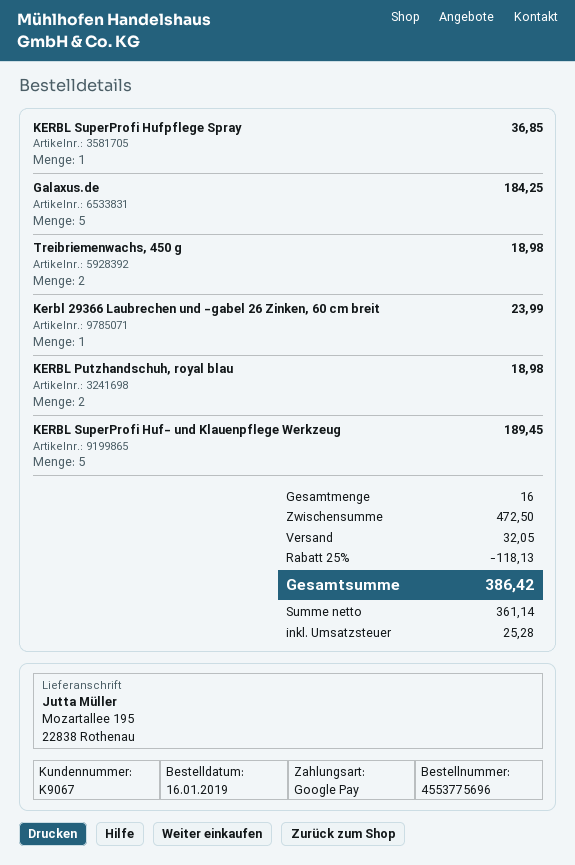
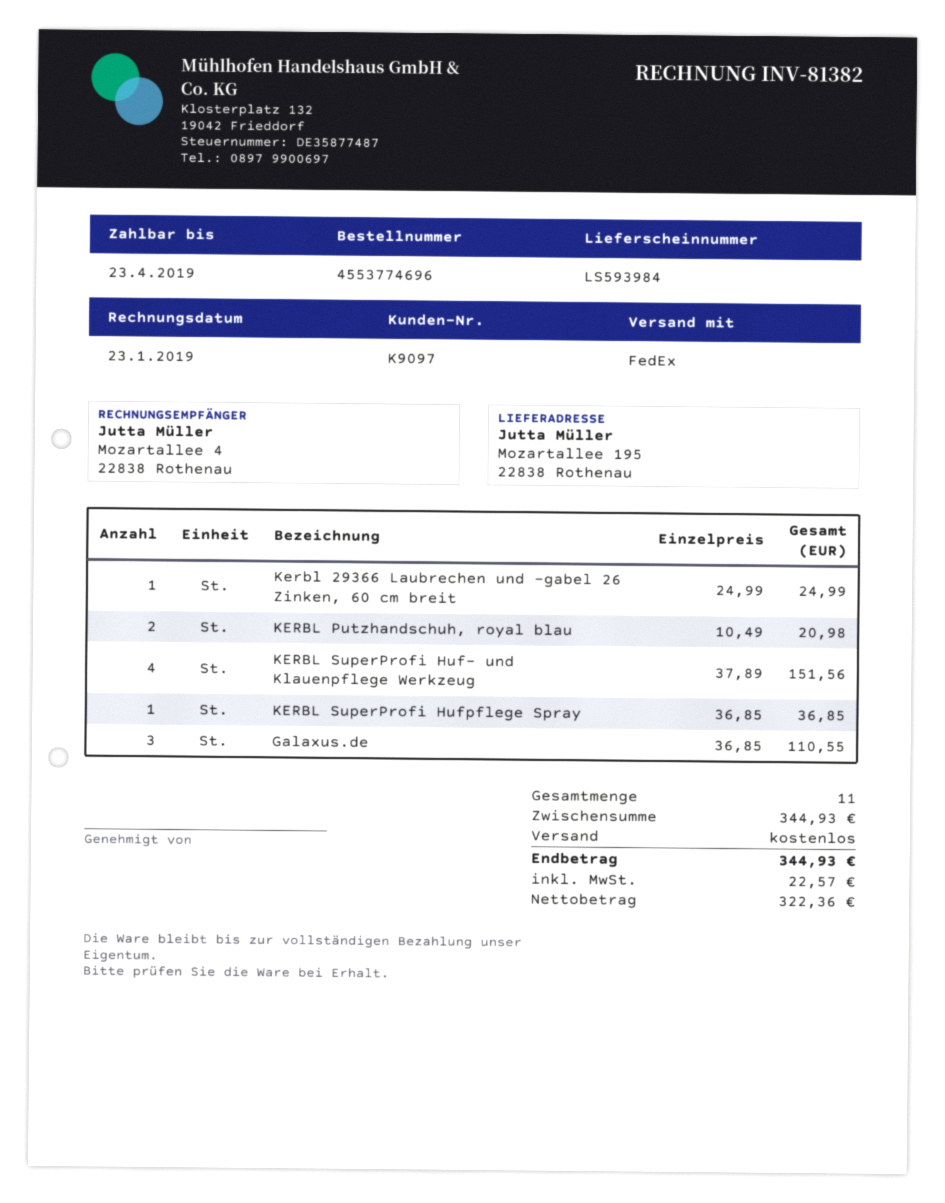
order number: 4553775696 -> 4553774696
customer number: K9067 -> K9097
Galaxus.de: 5 for 184.25 -> 3 for 110.55
Treibriemenwachs, 450 g: 2 for 18.98 -> none
Kerbl 29366 Laubrechen und -gabel 26 Zinken, 60 cm breit: 1 for 23.99 -> 1 for 24.99
KERBL Putzhandschuh, royal blau: 2 for 18.98 -> 2 for 20.98
KERBL SuperProfi Huf- und Klauenpflege Werkzeug: 5 for 189.45 -> 4 for 151.56
total quantity: 16 -> 11
subtotal: 472.50 -> 344.93
discount: 25% = 118.13 -> none
shipping: 32.05 -> 0.00
net: 361.14 -> 322.36
tax: 25.28 -> 22.57
total: 386.42 -> 344.93

